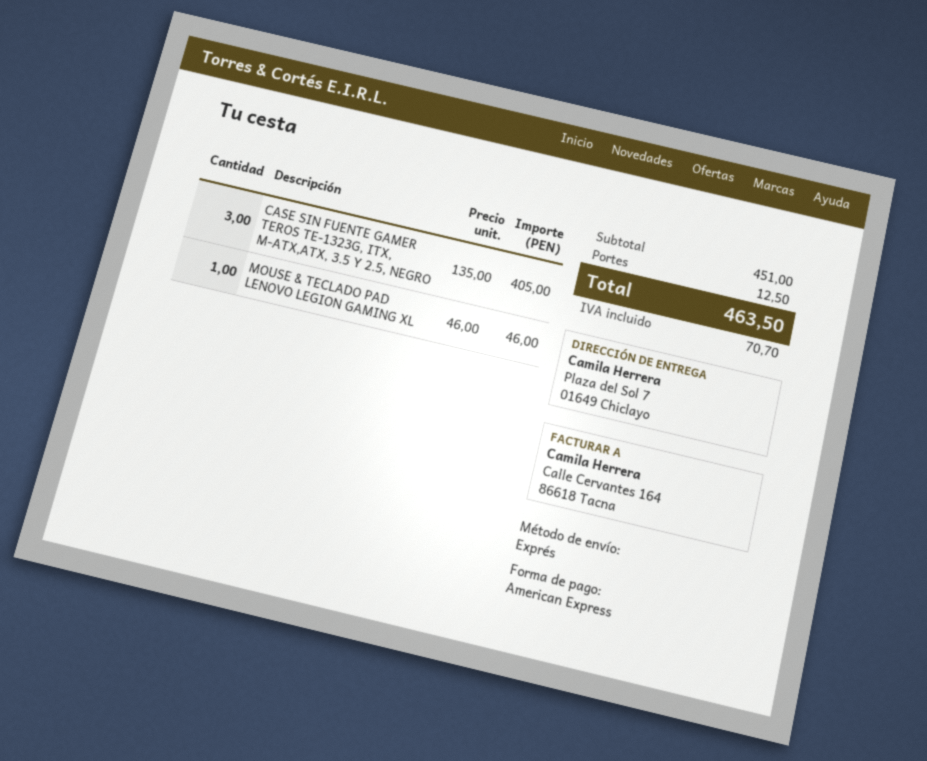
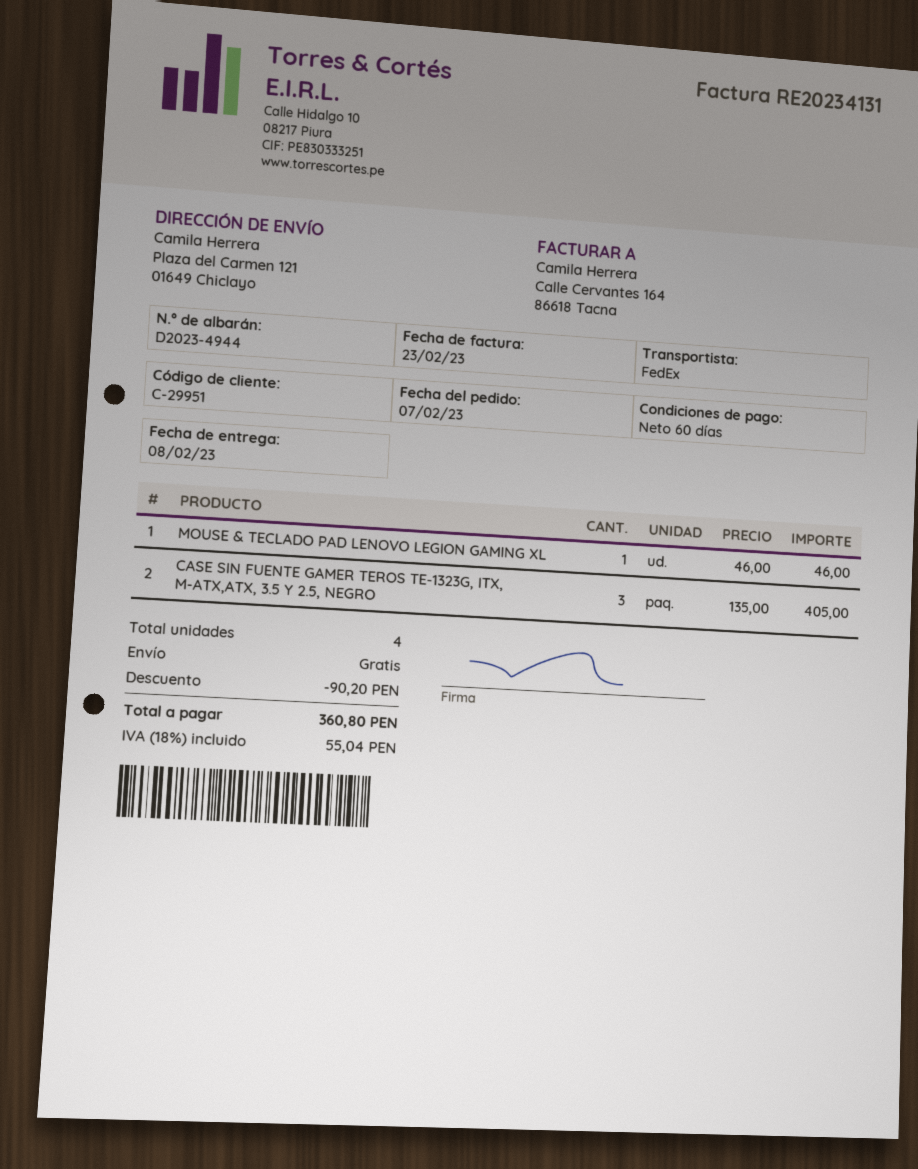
shipping method: express -> FedEx
ship to: Plaza del Sol 7, 01649 Chiclayo -> Plaza del Carmen 121, 01649 Chiclayo
discount: none -> 90.20
shipping: 12.50 -> 0.00
tax: 70.70 -> 55.04
total: 463.50 -> 360.80

